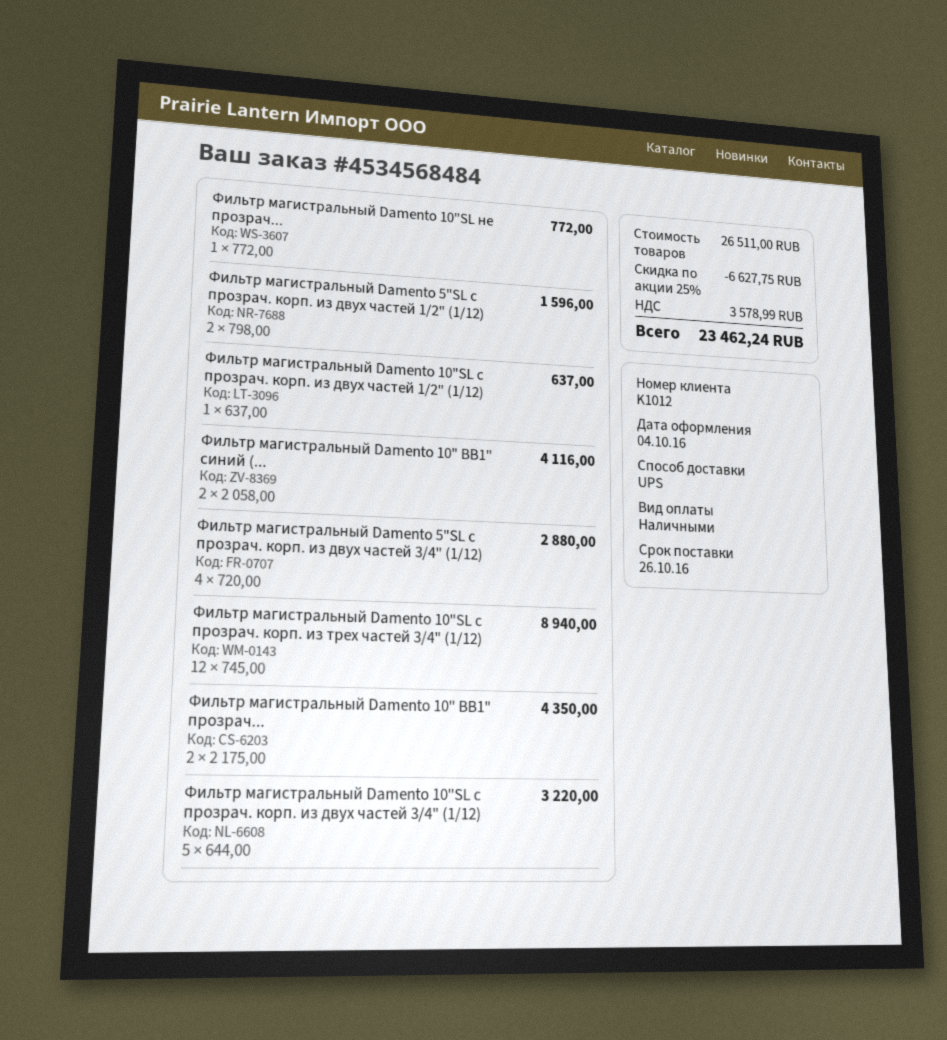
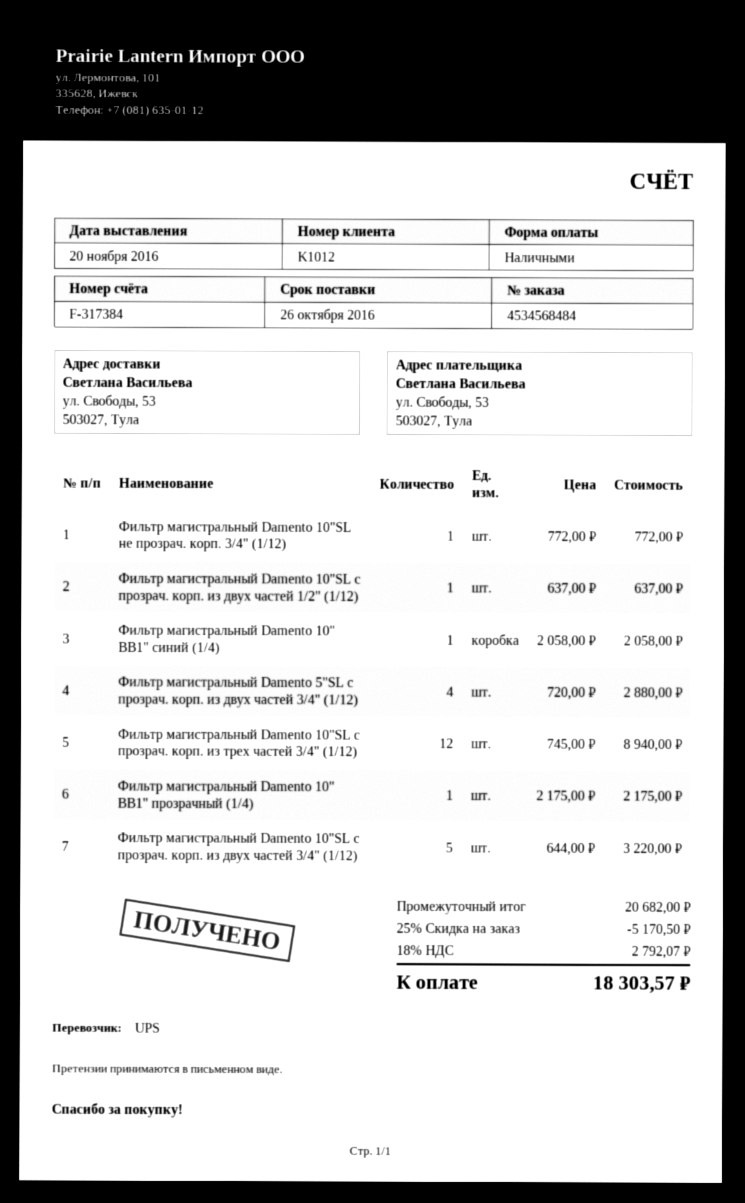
Фильтр магистральный Damento 5"SL с прозрач. корп. из двух частей 1/2" (1/12): 2 x 798.00 = 1596.00 -> none
Фильтр магистральный Damento 10" BB1" синий (...: 2 x 2058.00 = 4116.00 -> 1 x 2058.00 = 2058.00
Фильтр магистральный Damento 10" BB1" прозрач...: 2 x 2175.00 = 4350.00 -> 1 x 2175.00 = 2175.00
subtotal: 26511.00 -> 20682.00
discount: 25% = 6627.75 -> 25% = 5170.50
tax: 3578.99 -> 2792.07
total: 23462.24 -> 18303.57

